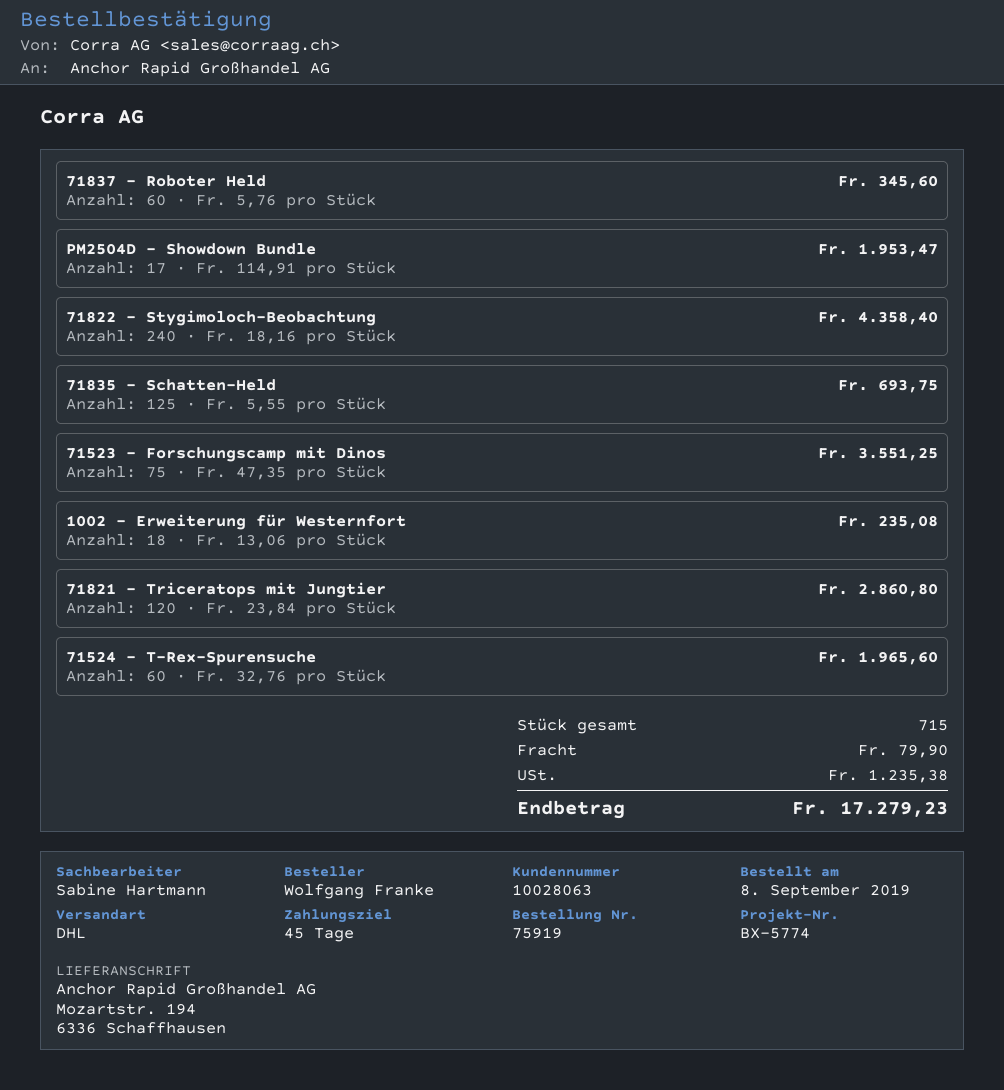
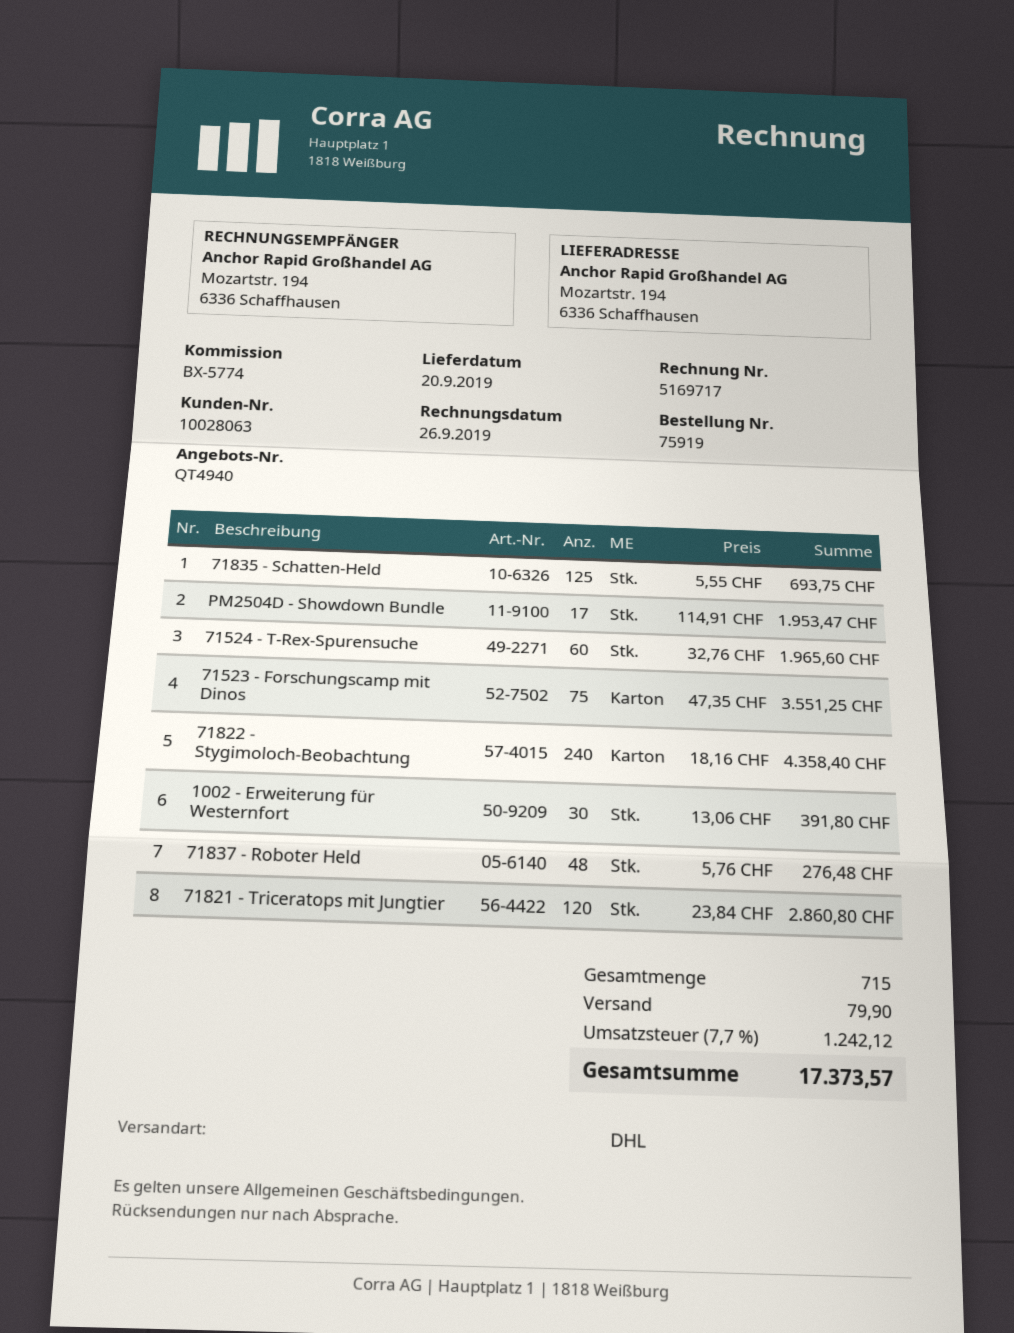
71837 - Roboter Held: 60 x 5.76 = 345.60 -> 48 x 5.76 = 276.48
1002 - Erweiterung für Westernfort: 18 x 13.06 = 235.08 -> 30 x 13.06 = 391.80
tax: 1235.38 -> 1242.12
total: 17279.23 -> 17373.57

